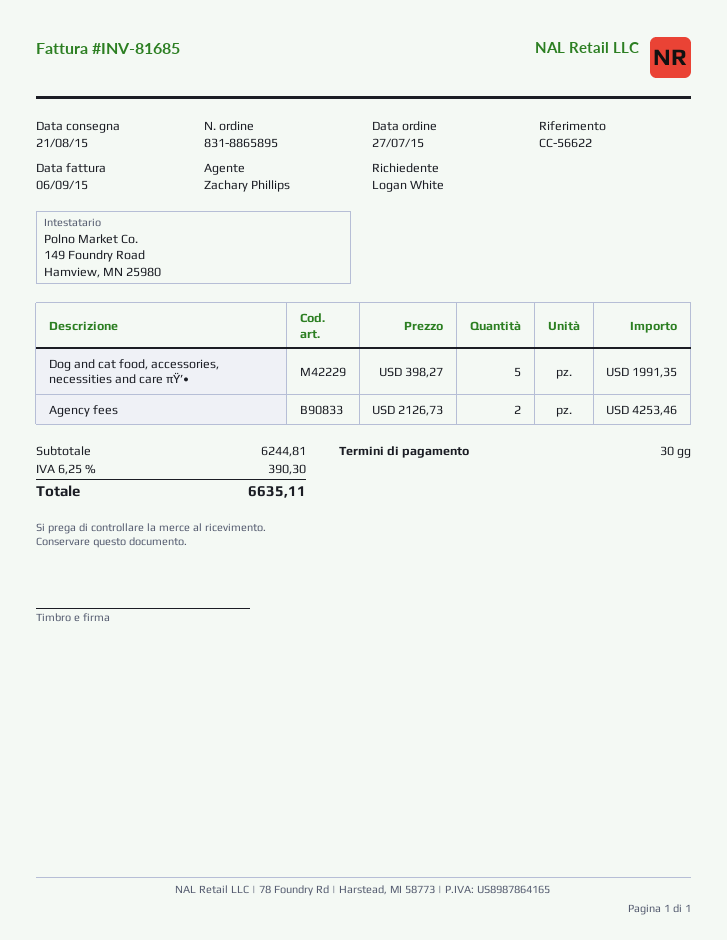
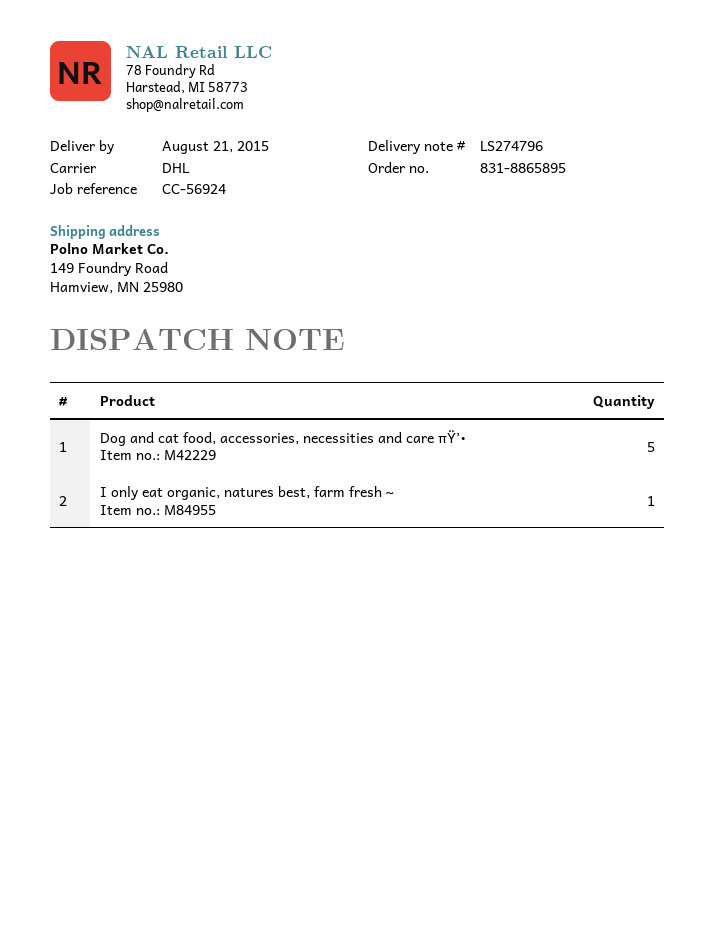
reference: CC-56622 -> CC-56924
Agency fees: 2 -> none
I only eat organic, natures best, farm fresh ~: none -> 1

